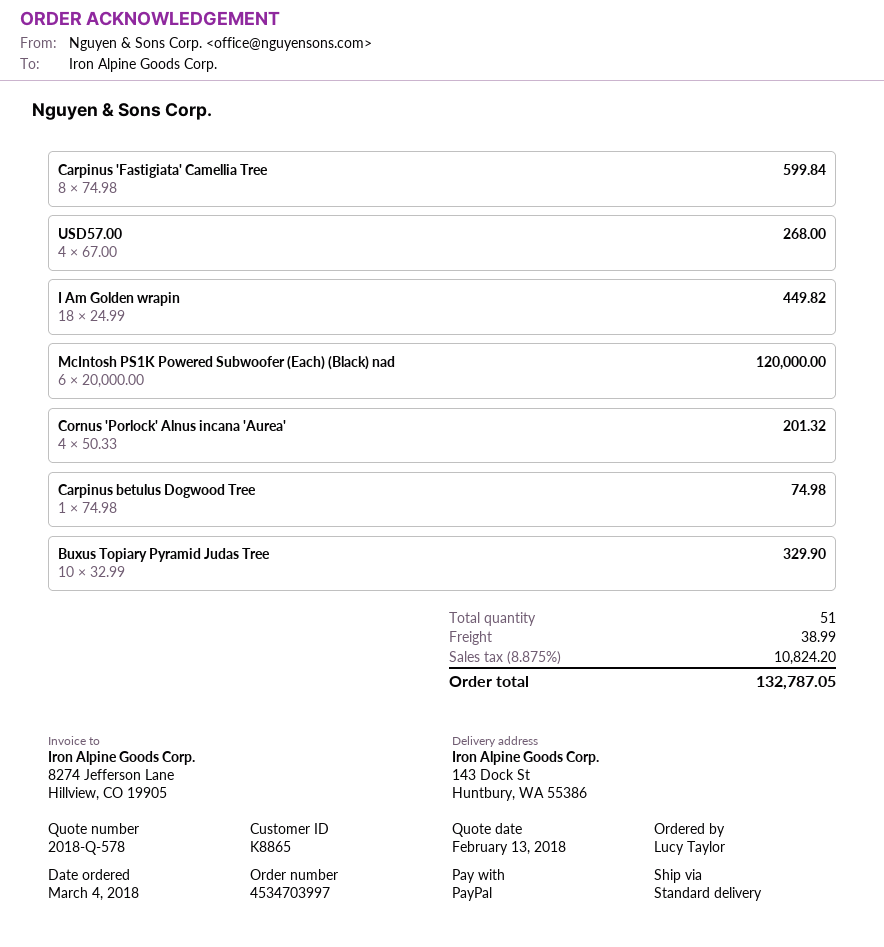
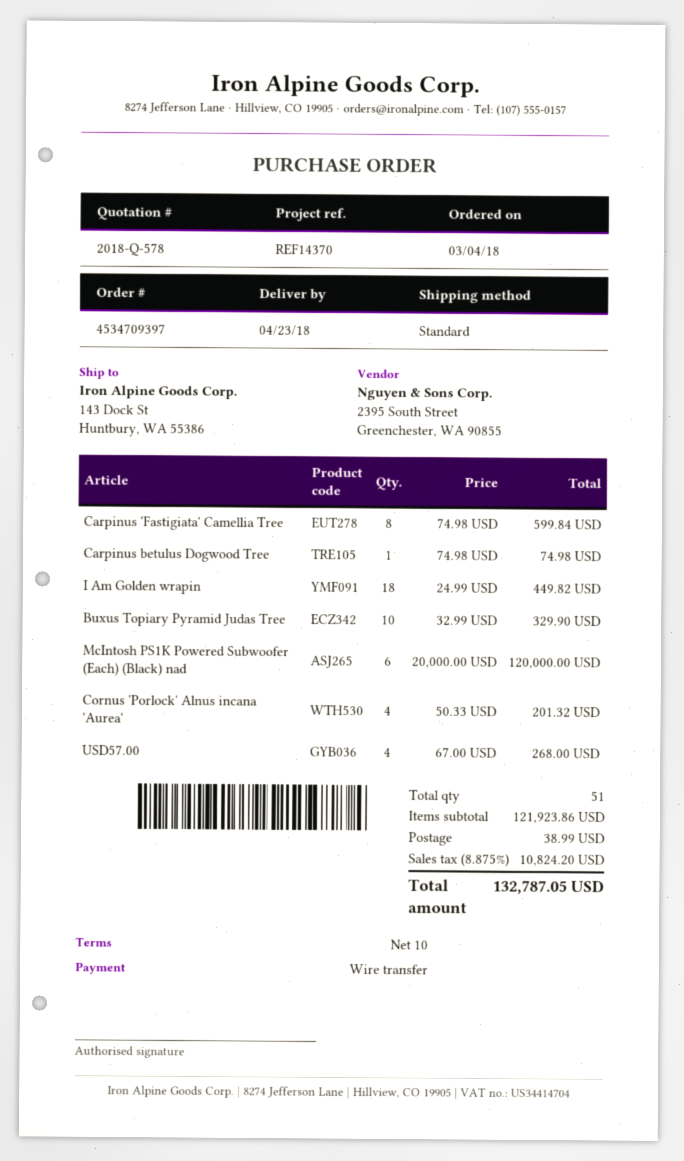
order number: 4534703997 -> 4534709397
payment method: PayPal -> bank transfer

